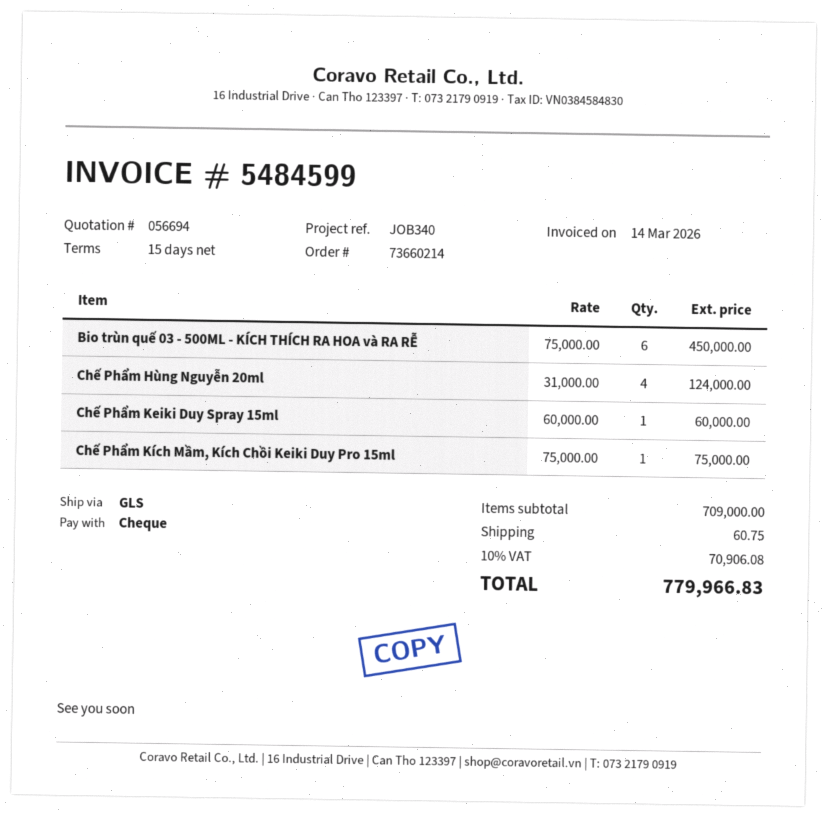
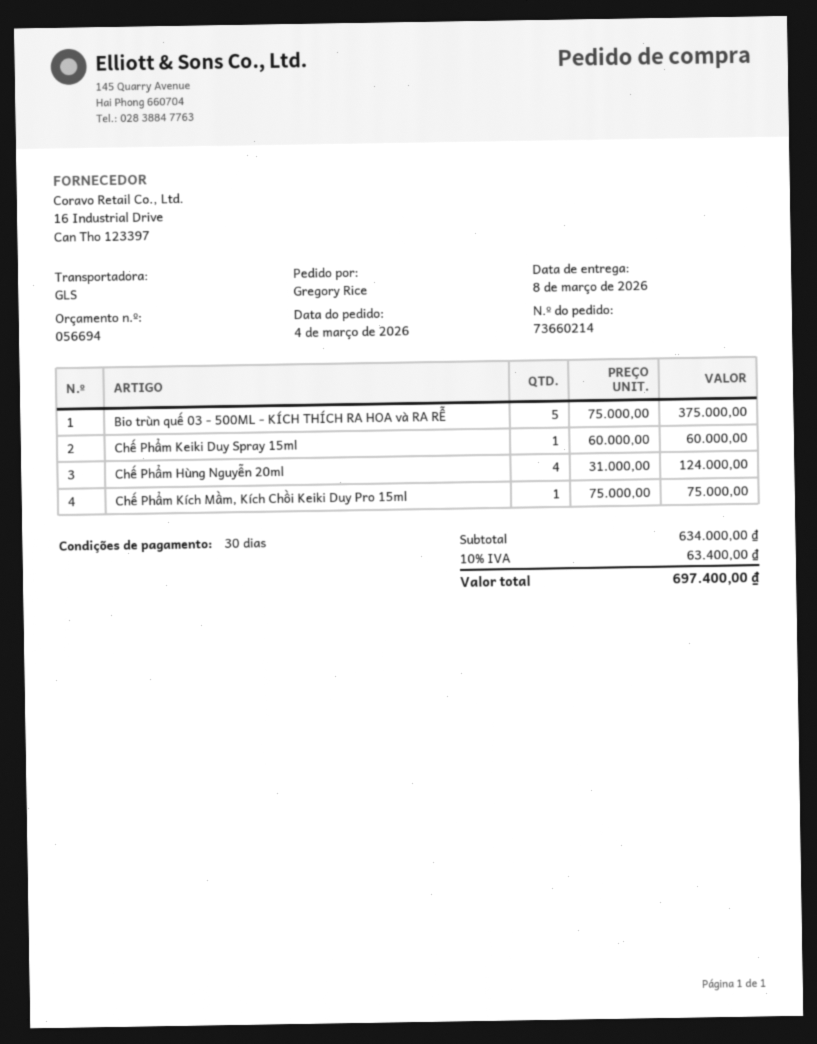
payment terms: 15 days -> 30 days
Bio trùn quế 03 - 500ML - KÍCH THÍCH RA HOA và RA RỄ: 6 x 75000.00 = 450000.00 -> 5 x 75000.00 = 375000.00
subtotal: 709000.00 -> 634000.00
shipping: 60.75 -> none
tax: 10% = 70906.08 -> 10% = 63400.00
total: 779966.83 -> 697400.00

